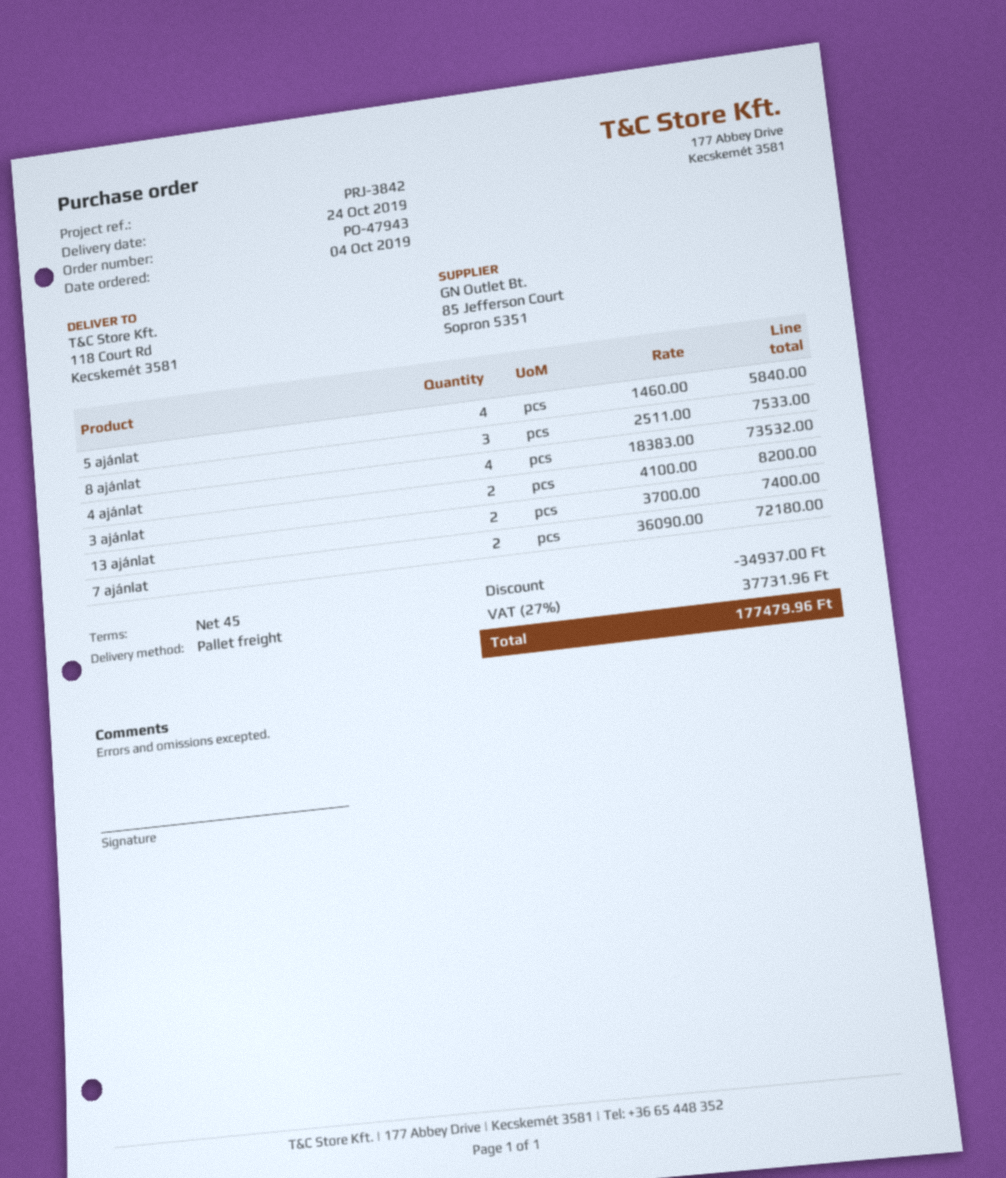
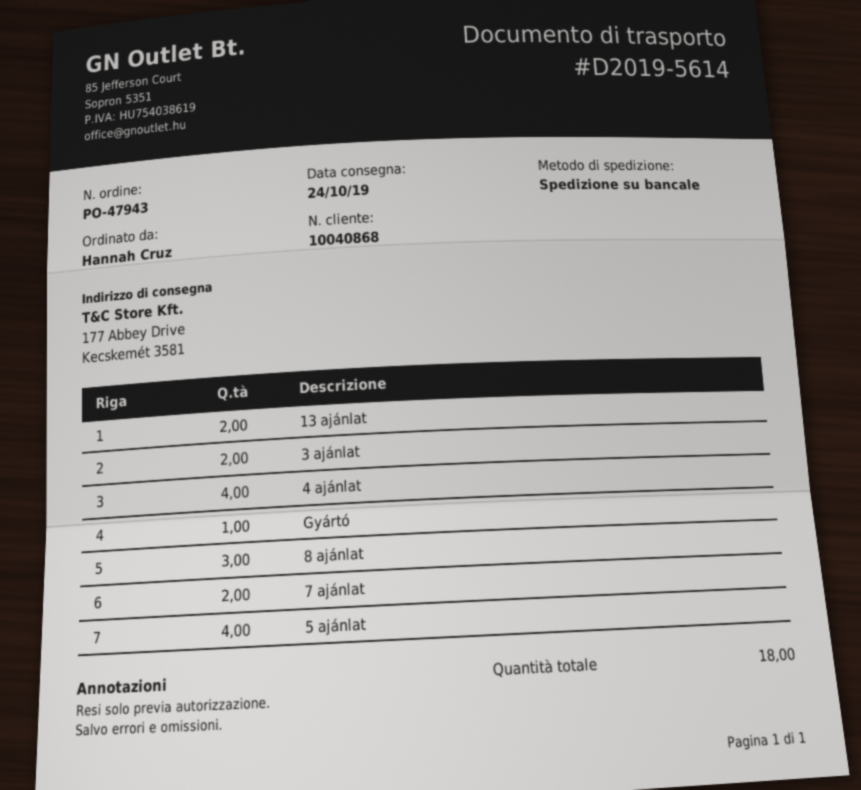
ship to: 118 Court Rd, Kecskemét 3581 -> 177 Abbey Drive, Kecskemét 3581
Gyártó: none -> 1

